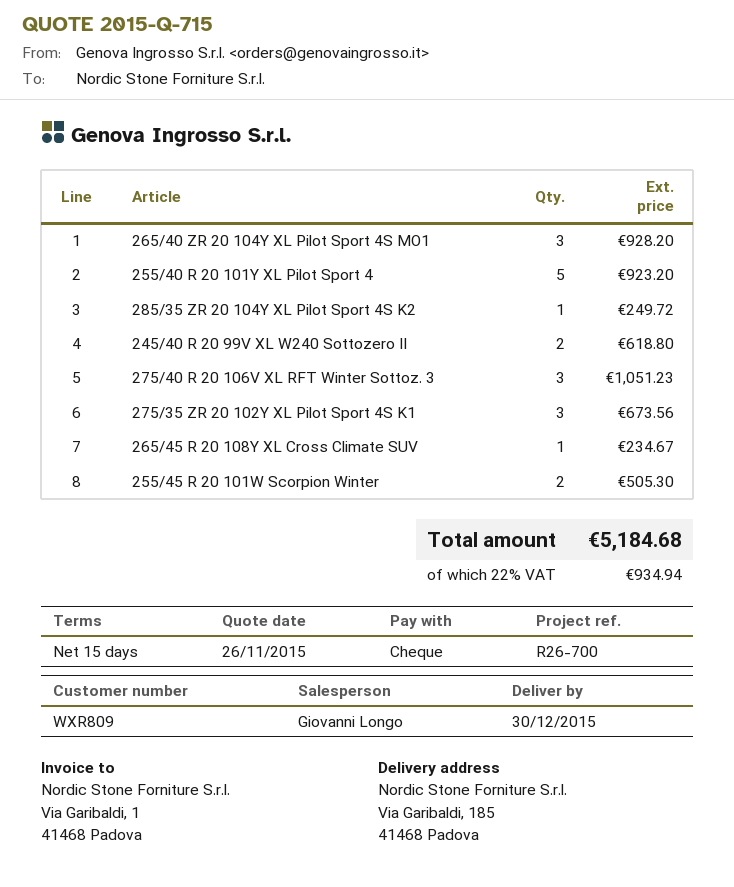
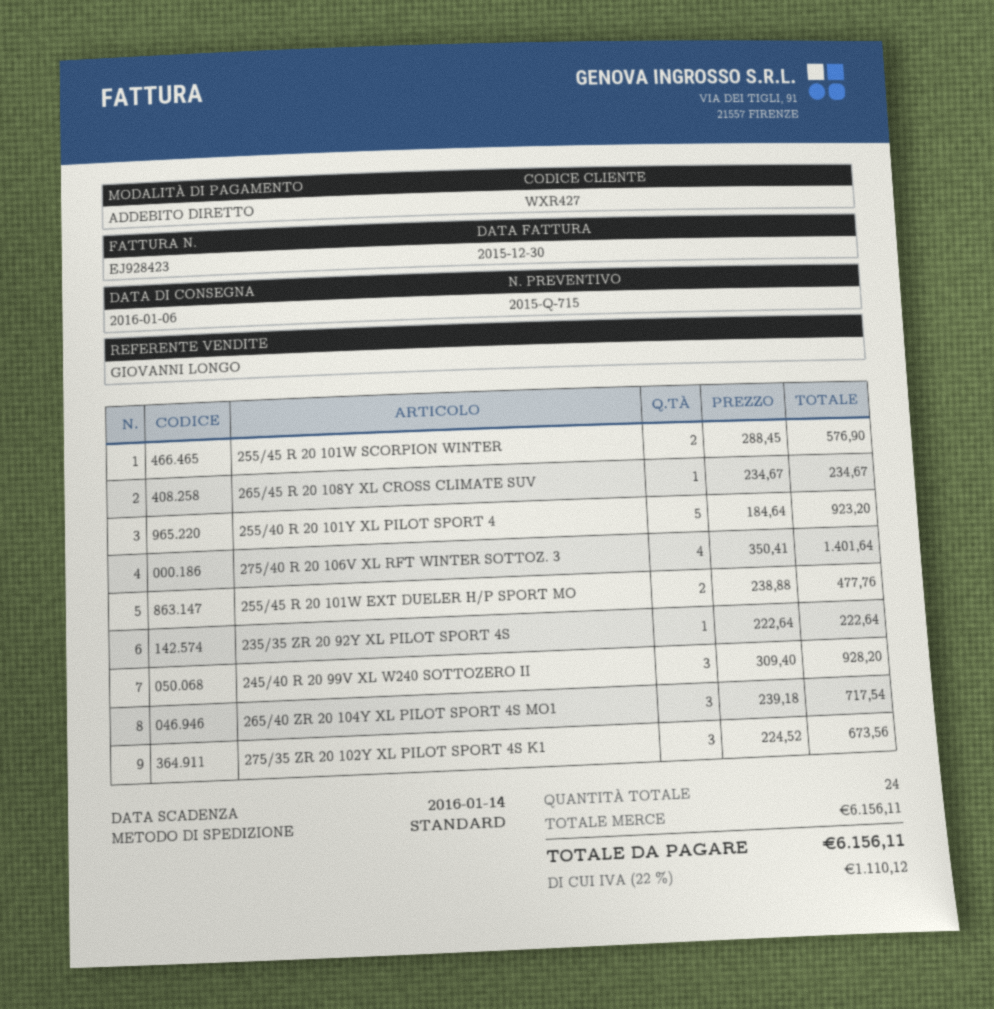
delivery date: 2015-12-30 -> 2016-01-06
customer number: WXR809 -> WXR427
payment method: cheque -> direct debit
265/40 ZR 20 104Y XL Pilot Sport 4S MO1: 3 for 928.20 -> 3 for 717.54
285/35 ZR 20 104Y XL Pilot Sport 4S K2: 1 for 249.72 -> none
245/40 R 20 99V XL W240 Sottozero II: 2 for 618.80 -> 3 for 928.20
275/40 R 20 106V XL RFT Winter Sottoz. 3: 3 for 1051.23 -> 4 for 1401.64
255/45 R 20 101W Scorpion Winter: 2 for 505.30 -> 2 for 576.90
255/45 R 20 101W EXT DUELER H/P SPORT MO: none -> 2 for 477.76
235/35 ZR 20 92Y XL PILOT SPORT 4S: none -> 1 for 222.64
tax: 22% = 934.94 -> 22% = 1110.12
total: 5184.68 -> 6156.11

